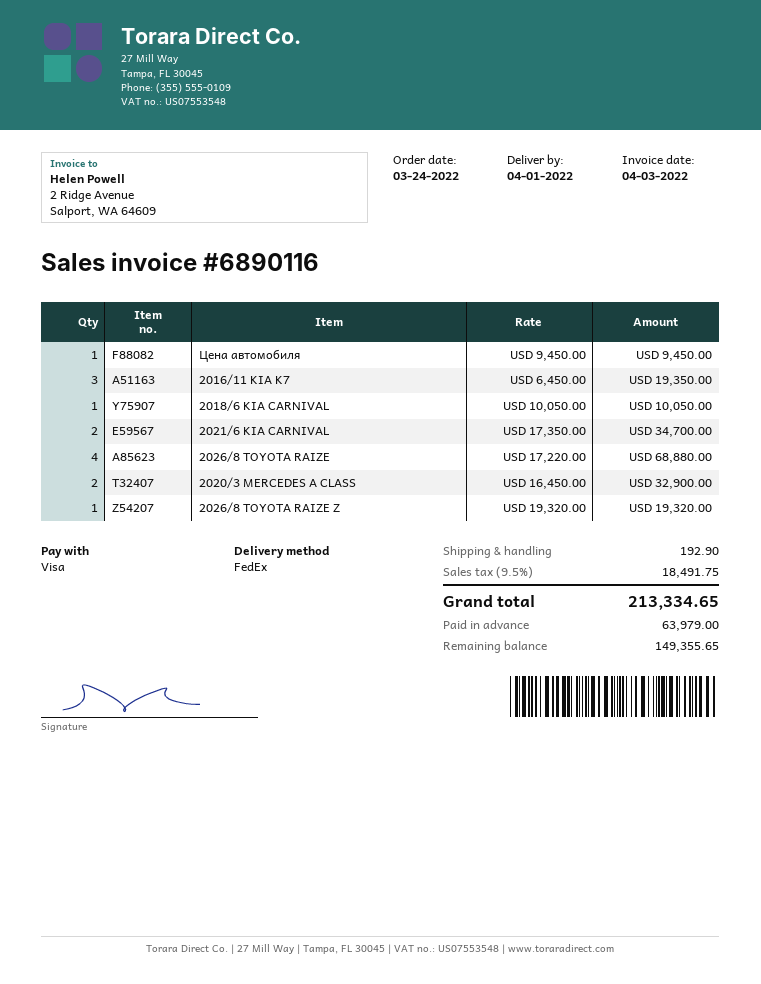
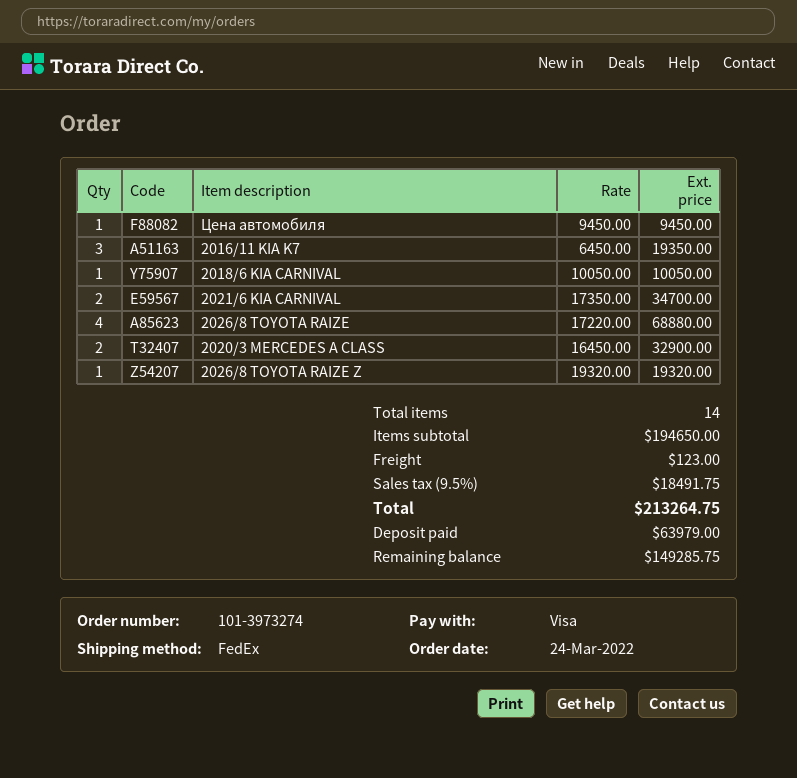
shipping: 192.90 -> 123.00
total: 213334.65 -> 213264.75
balance: 149355.65 -> 149285.75

